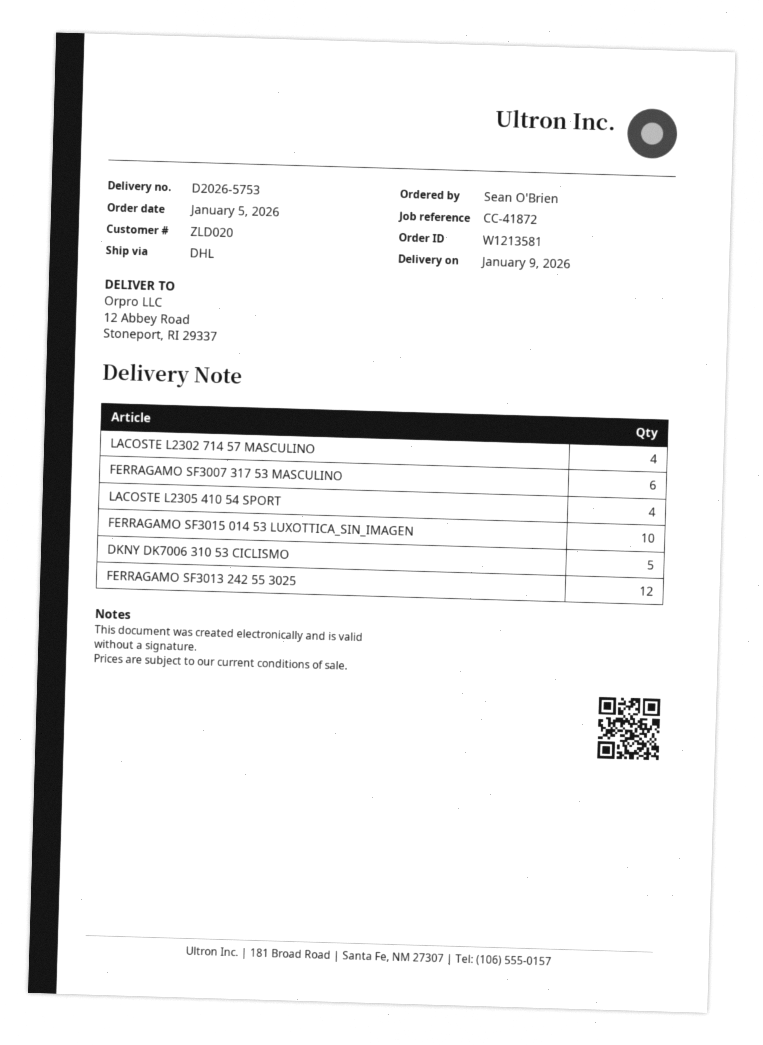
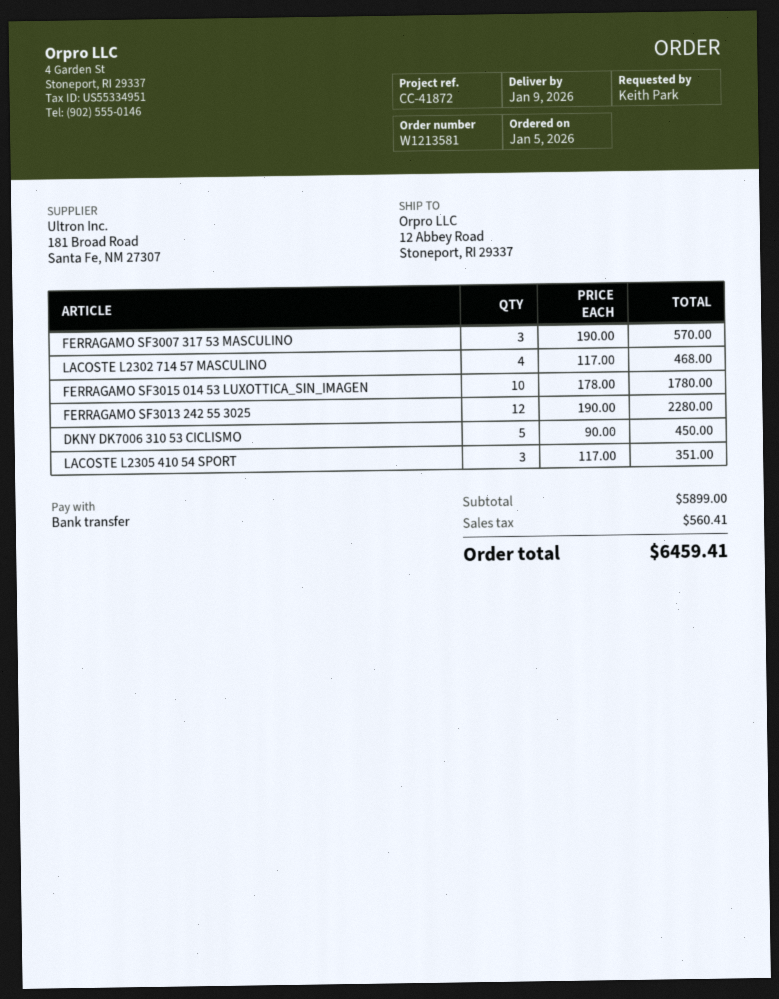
ordered by: Sean O'Brien -> Keith Park
FERRAGAMO SF3007 317 53 MASCULINO: 6 -> 3
LACOSTE L2305 410 54 SPORT: 4 -> 3

